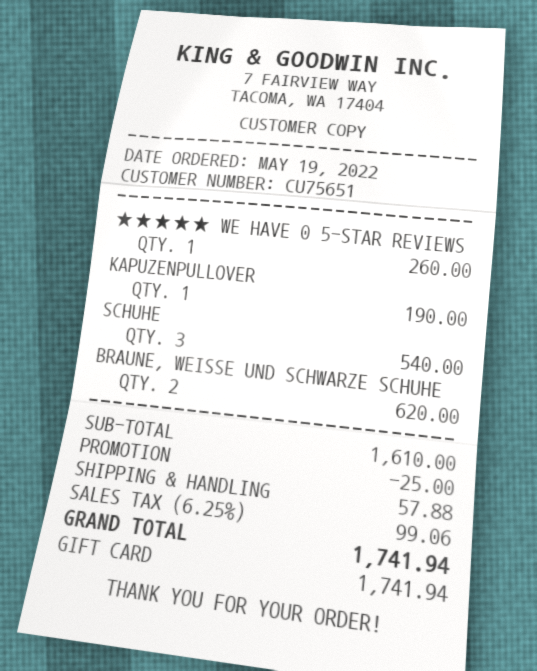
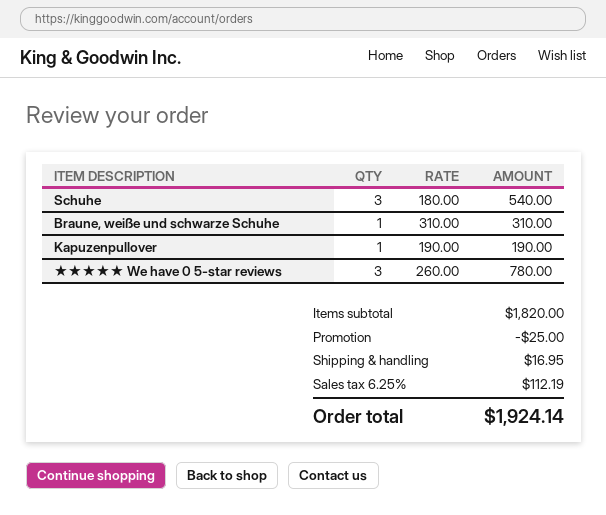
★★★★★ WE HAVE 0 5-STAR REVIEWS: 1 for 260.00 -> 3 for 780.00
BRAUNE, WEISSE UND SCHWARZE SCHUHE: 2 for 620.00 -> 1 for 310.00
subtotal: 1610.00 -> 1820.00
shipping: 57.88 -> 16.95
tax: 6.25% = 99.06 -> 6.25% = 112.19
total: 1741.94 -> 1924.14

